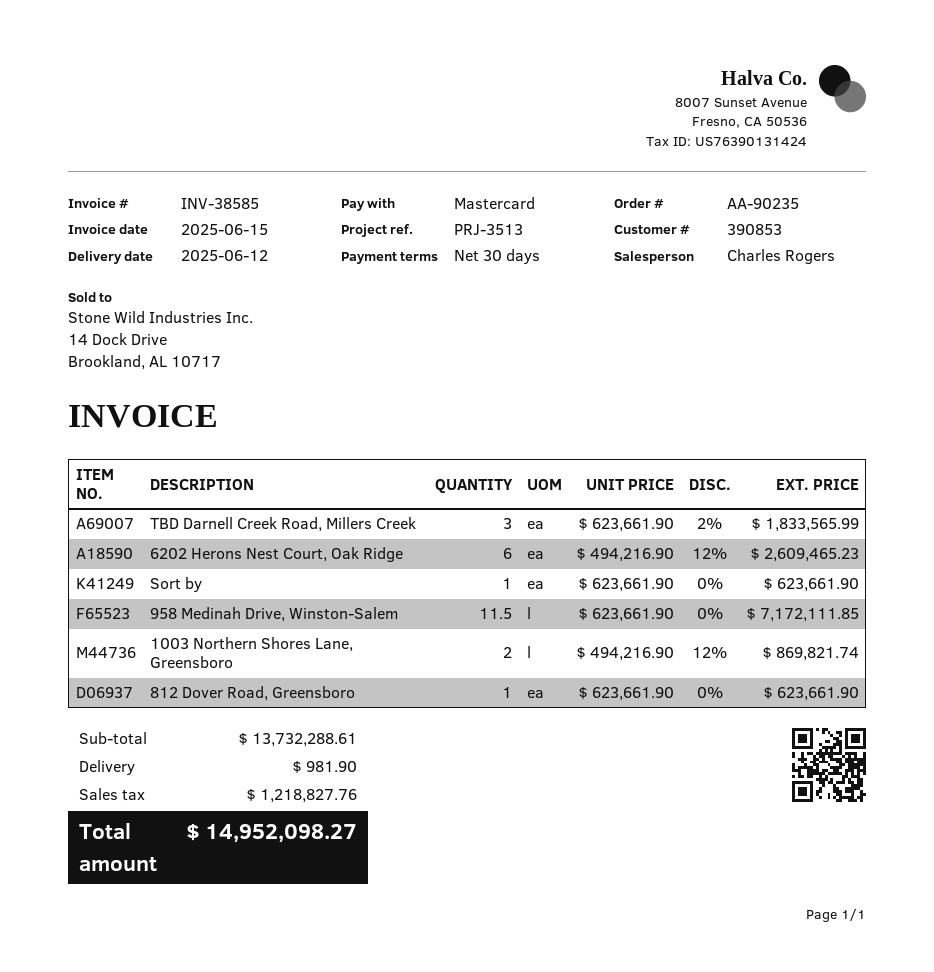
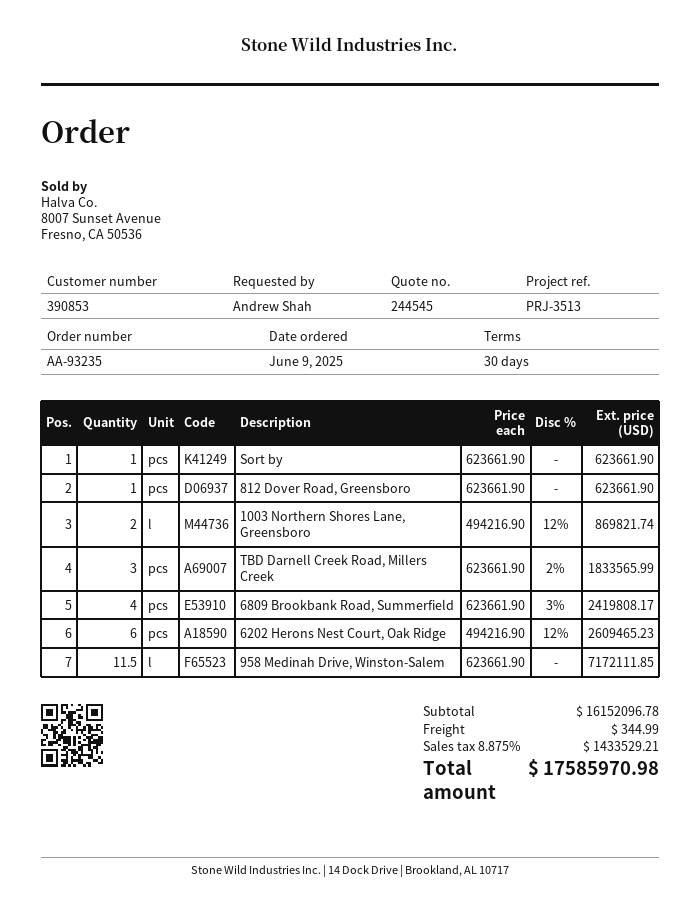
order number: AA-90235 -> AA-93235
6809 Brookbank Road, Summerfield: none -> 4 x 623661.90 - 3% = 2419808.17
subtotal: 13732288.61 -> 16152096.78
shipping: 981.90 -> 344.99
tax: 1218827.76 -> 1433529.21
total: 14952098.27 -> 17585970.98

